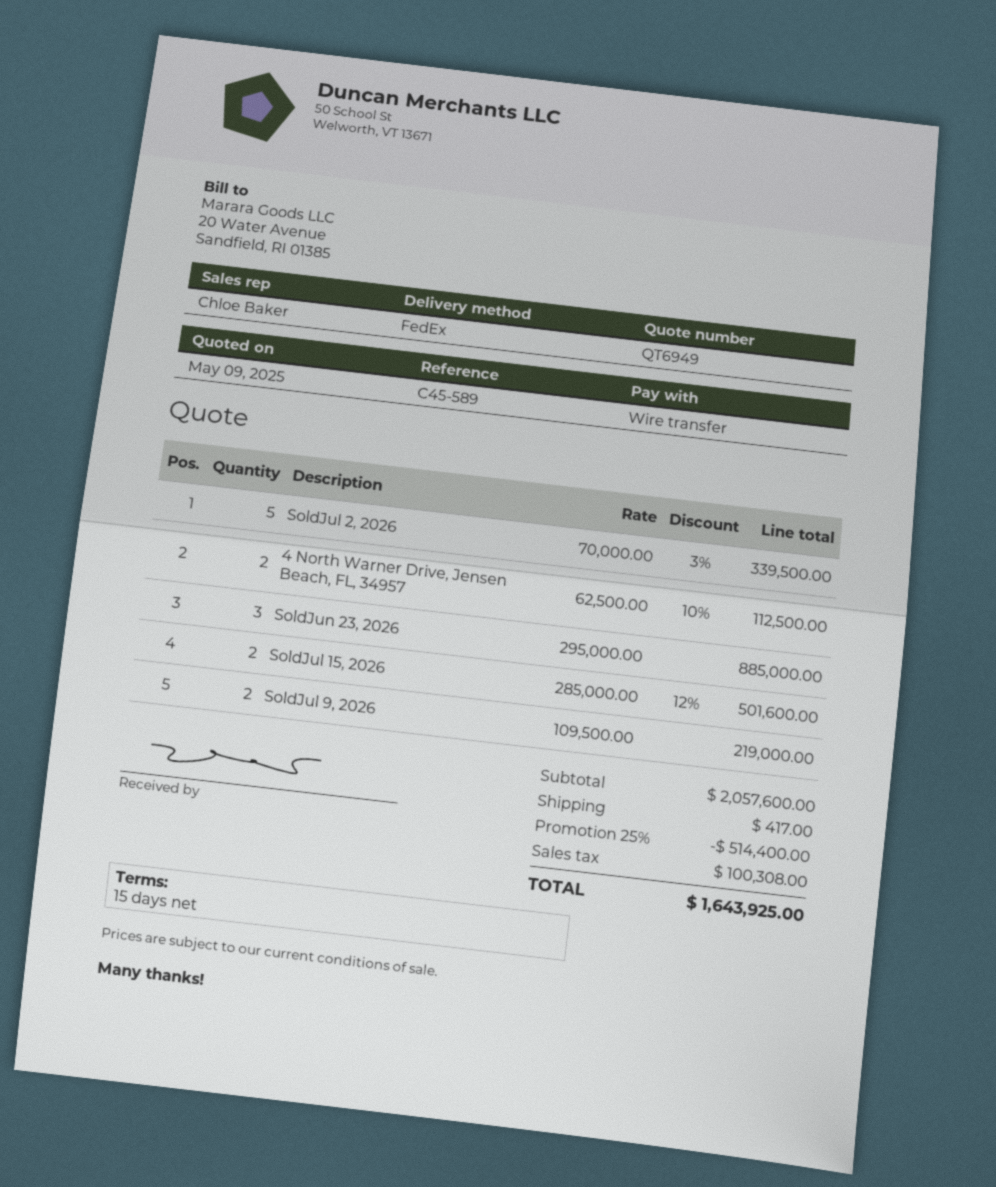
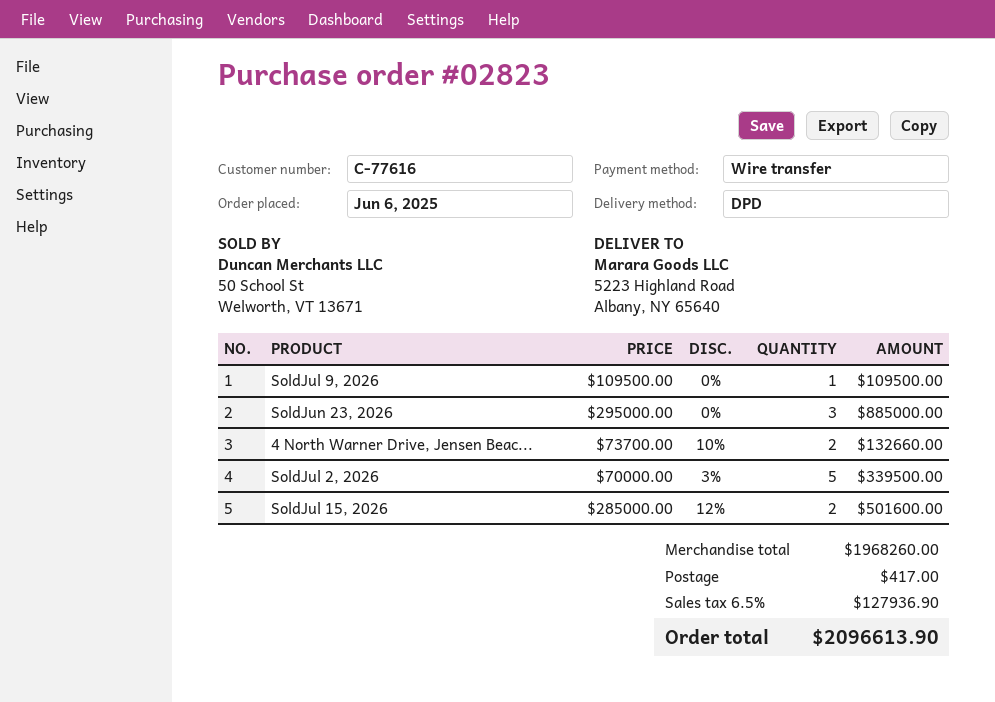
shipping method: FedEx -> DPD
4 North Warner Drive, Jensen Beach, FL, 34957: 2 x 62500.00 - 10% = 112500.00 -> 2 x 73700.00 - 10% = 132660.00
SoldJul 9, 2026: 2 x 109500.00 = 219000.00 -> 1 x 109500.00 = 109500.00
subtotal: 2057600.00 -> 1968260.00
discount: 25% = 514400.00 -> none
tax: 100308.00 -> 127936.90
total: 1643925.00 -> 2096613.90

